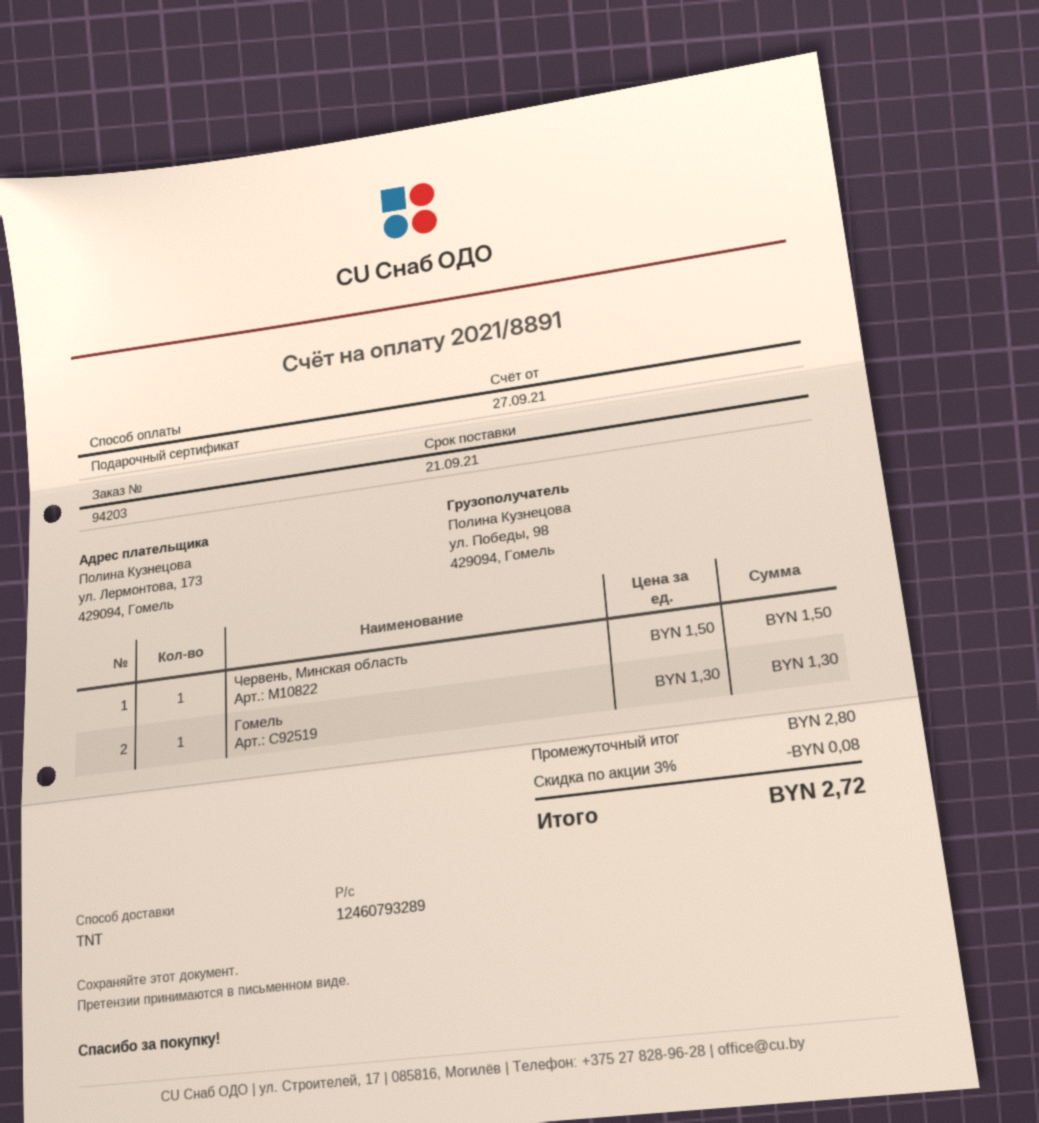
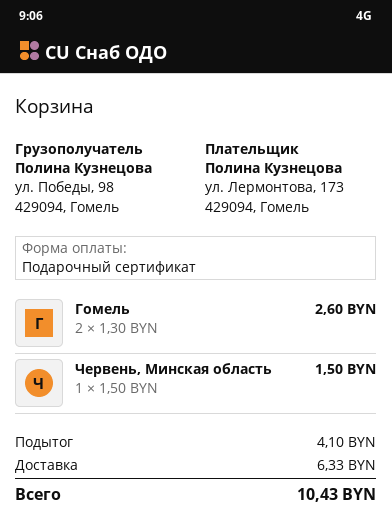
Гомель: 1 x 1.30 = 1.30 -> 2 x 1.30 = 2.60
subtotal: 2.80 -> 4.10
discount: 3% = 0.08 -> none
shipping: none -> 6.33
total: 2.72 -> 10.43

